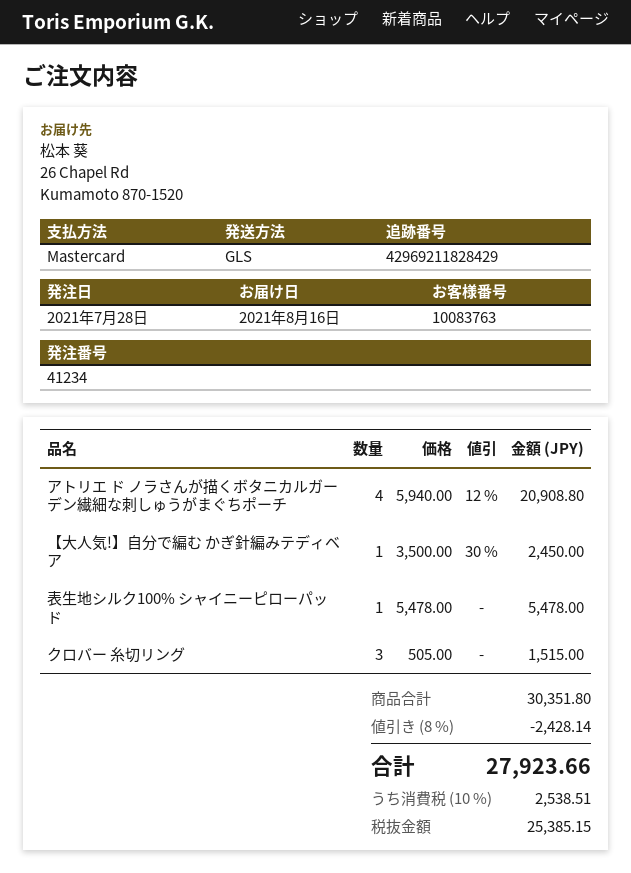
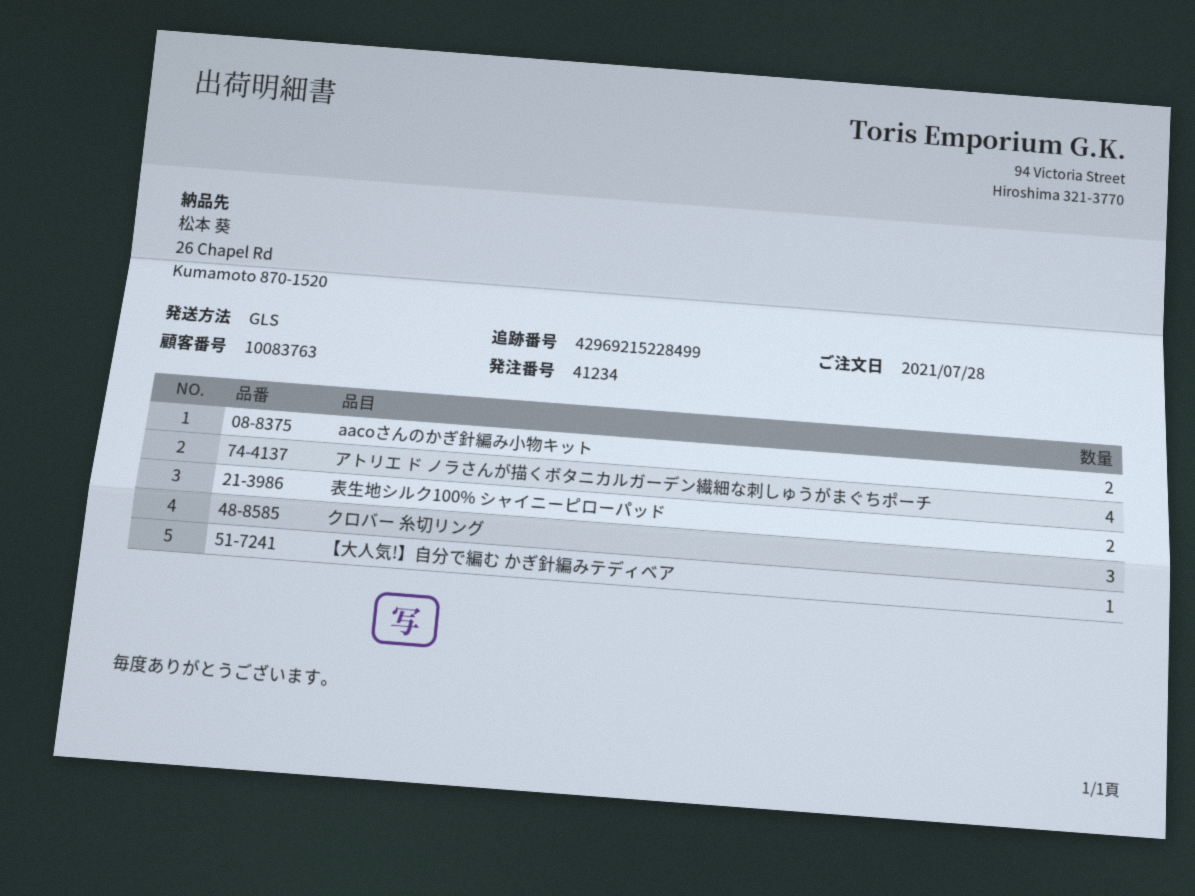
tracking number: 42969211828429 -> 42969215228499
表生地シルク100% シャイニーピローパッド: 1 -> 2
aacoさんのかぎ針編み小物キット: none -> 2

